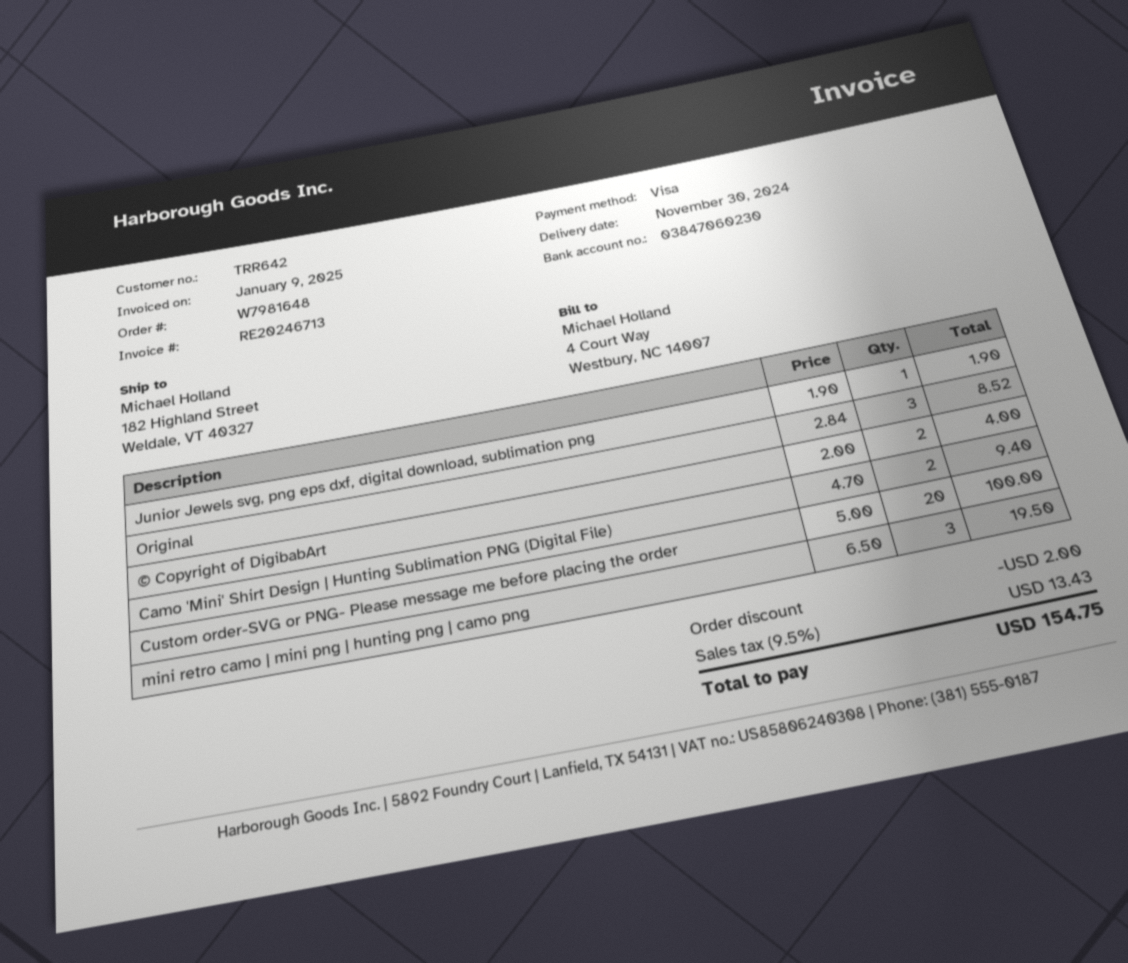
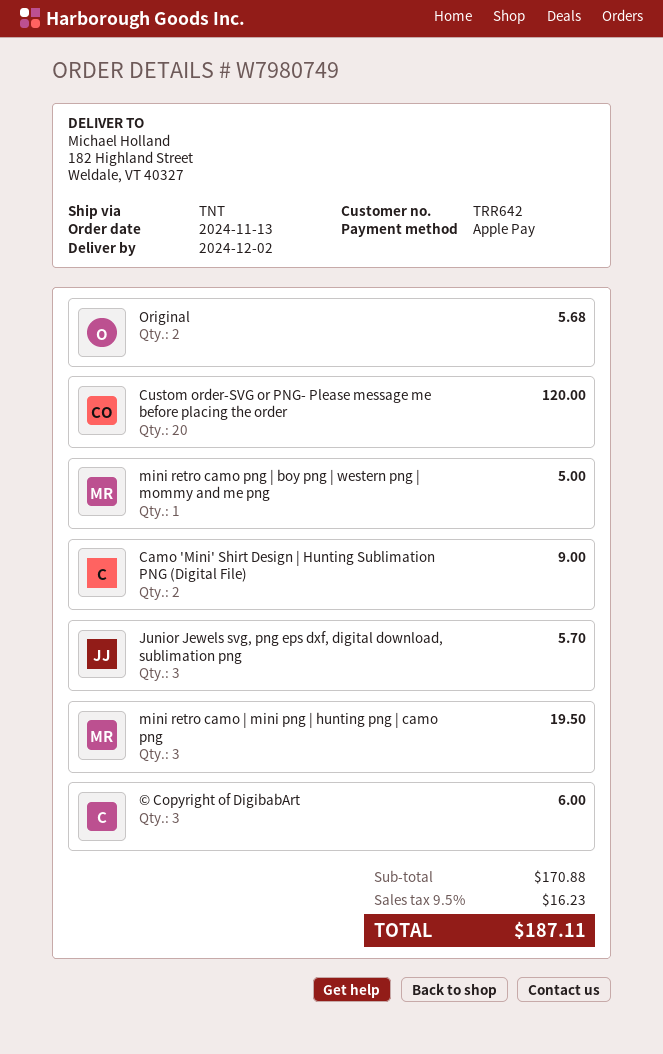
order number: W7981648 -> W7980749
delivery date: 2024-11-30 -> 2024-12-02
payment method: Visa -> Apple Pay
Junior Jewels svg, png eps dxf, digital download, sublimation png: 1 for 1.90 -> 3 for 5.70
Original: 3 for 8.52 -> 2 for 5.68
© Copyright of DigibabArt: 2 for 4.00 -> 3 for 6.00
Camo 'Mini' Shirt Design | Hunting Sublimation PNG (Digital File): 2 for 9.40 -> 2 for 9.00
Custom order-SVG or PNG- Please message me before placing the order: 20 for 100.00 -> 20 for 120.00
mini retro camo png | boy png | western png | mommy and me png: none -> 1 for 5.00
discount: 2.00 -> none
tax: 9.5% = 13.43 -> 9.5% = 16.23
total: 154.75 -> 187.11

